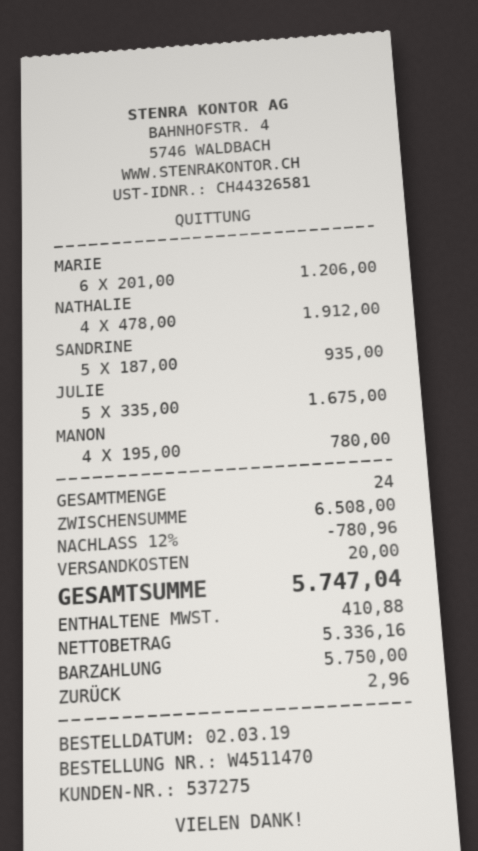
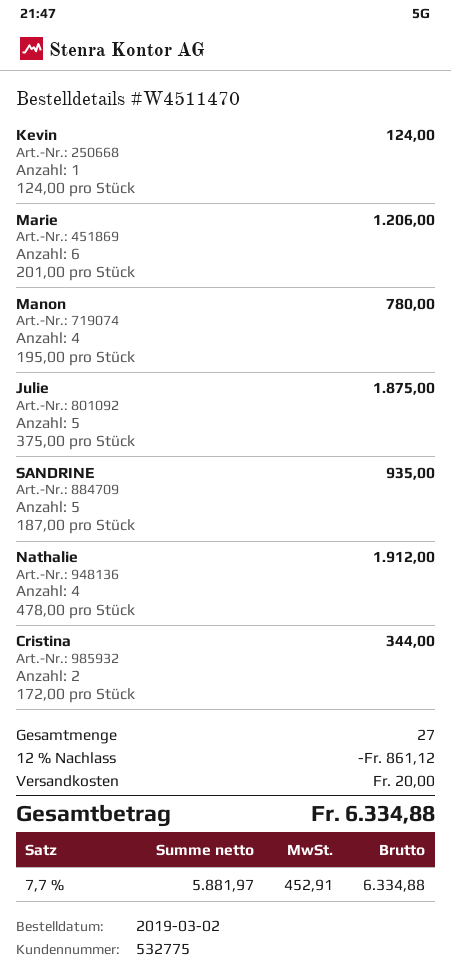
customer number: 537275 -> 532775
JULIE: 5 x 335.00 = 1675.00 -> 5 x 375.00 = 1875.00
Kevin: none -> 1 x 124.00 = 124.00
Cristina: none -> 2 x 172.00 = 344.00
total quantity: 24 -> 27
discount: 12% = 780.96 -> 12% = 861.12
net: 5336.16 -> 5881.97
tax: 410.88 -> 452.91
total: 5747.04 -> 6334.88

